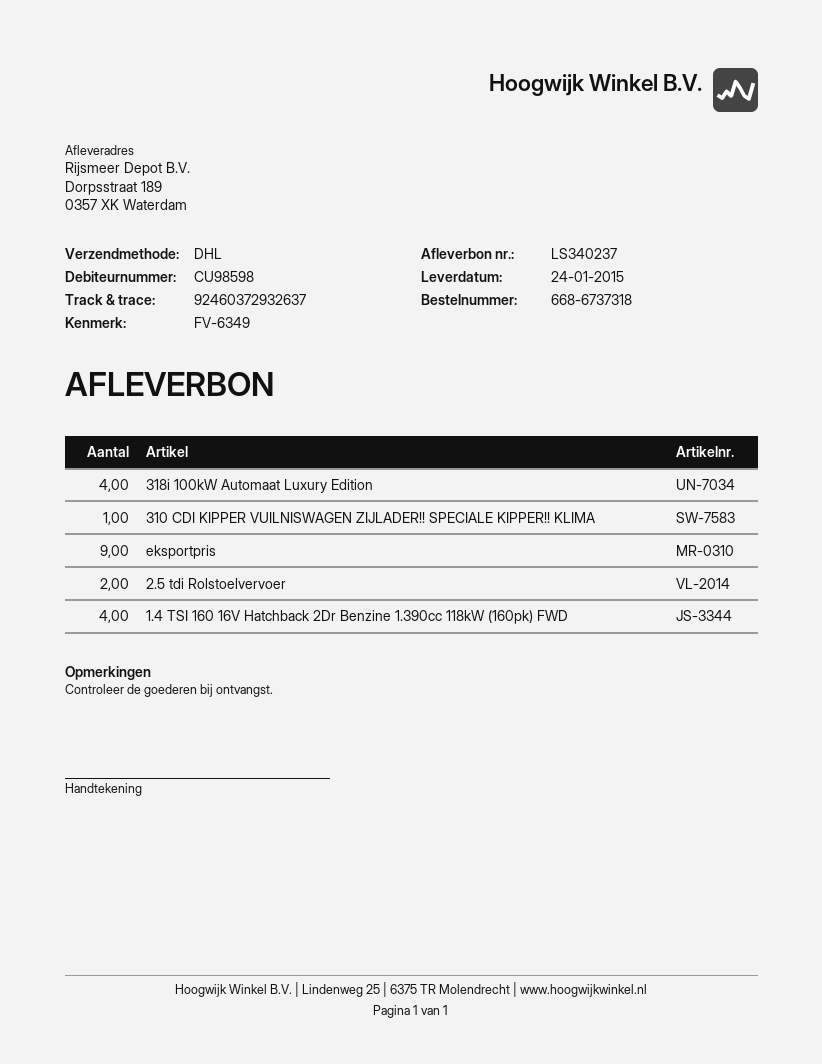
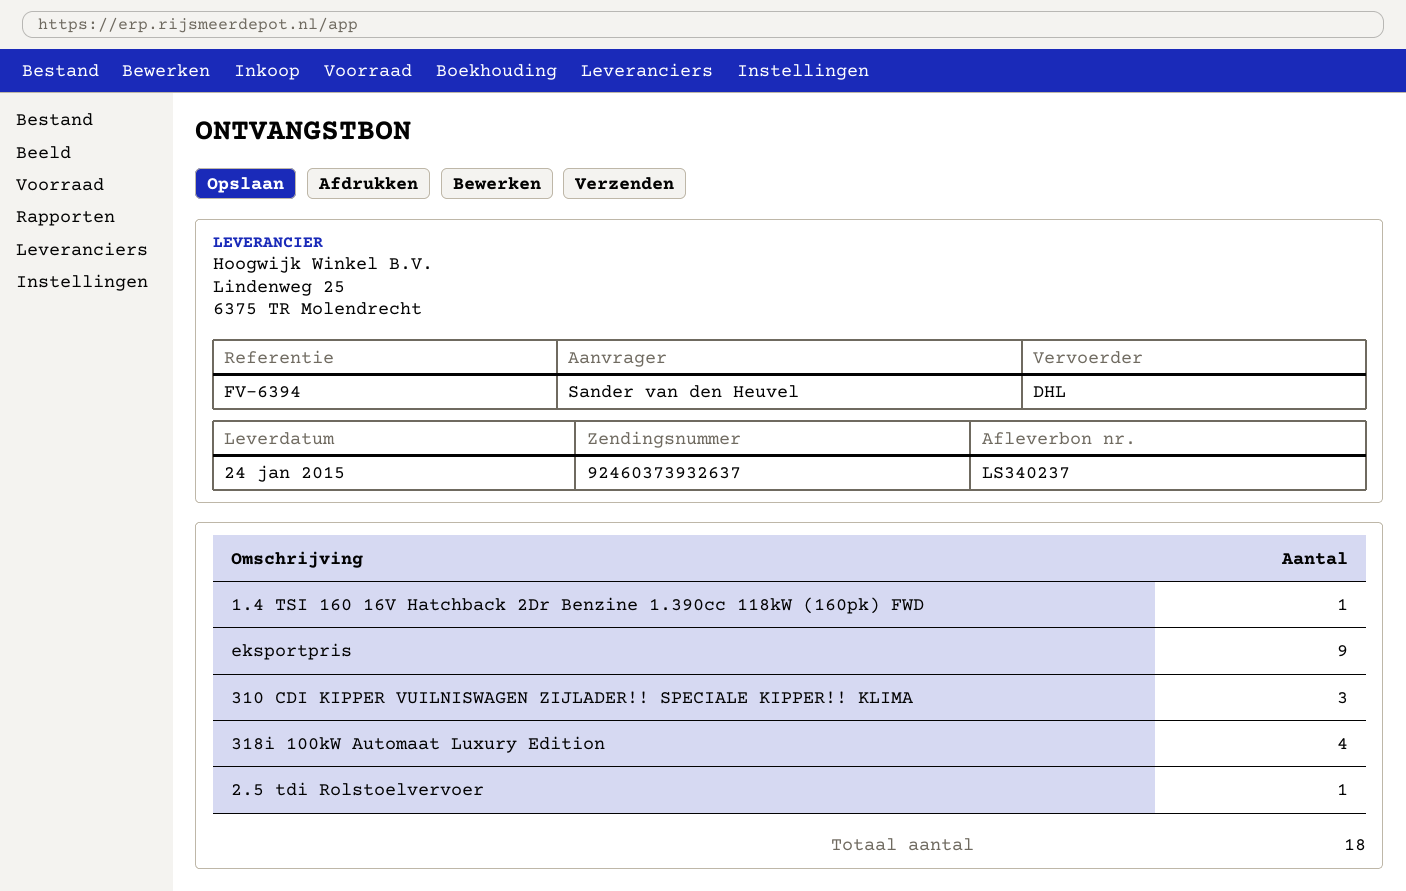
reference: FV-6349 -> FV-6394
tracking number: 92460372932637 -> 92460373932637
310 CDI KIPPER VUILNISWAGEN ZIJLADER!! SPECIALE KIPPER!! KLIMA: 1 -> 3
2.5 tdi Rolstoelvervoer: 2 -> 1
1.4 TSI 160 16V Hatchback 2Dr Benzine 1.390cc 118kW (160pk) FWD: 4 -> 1

